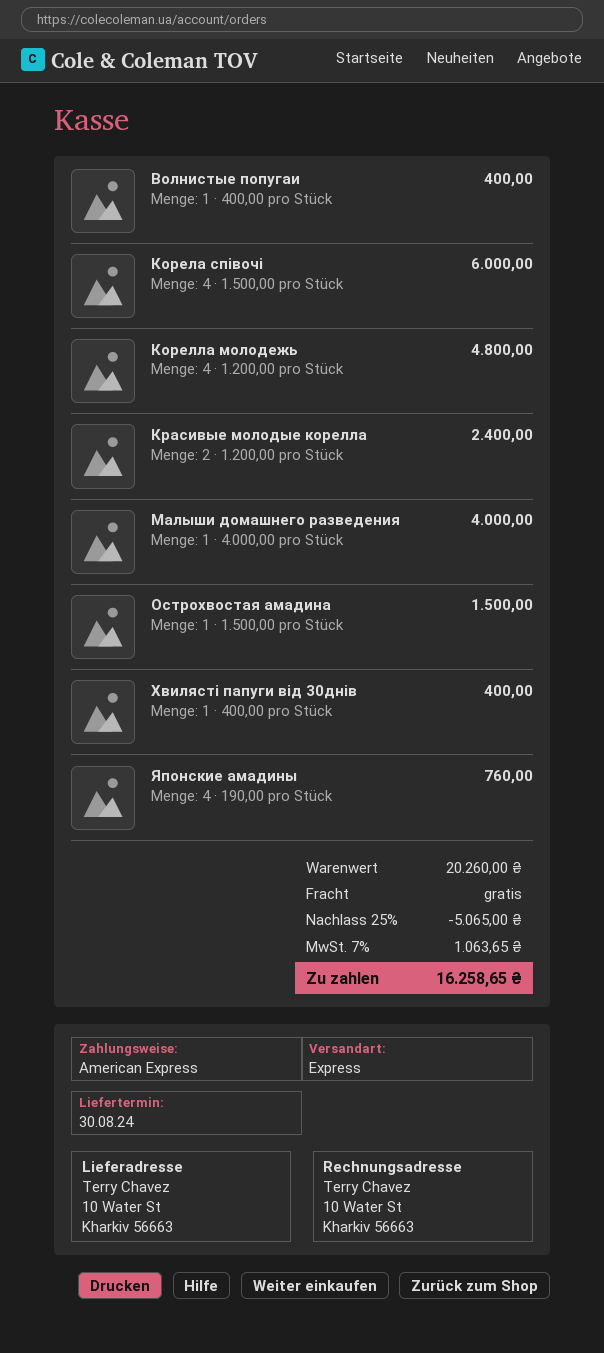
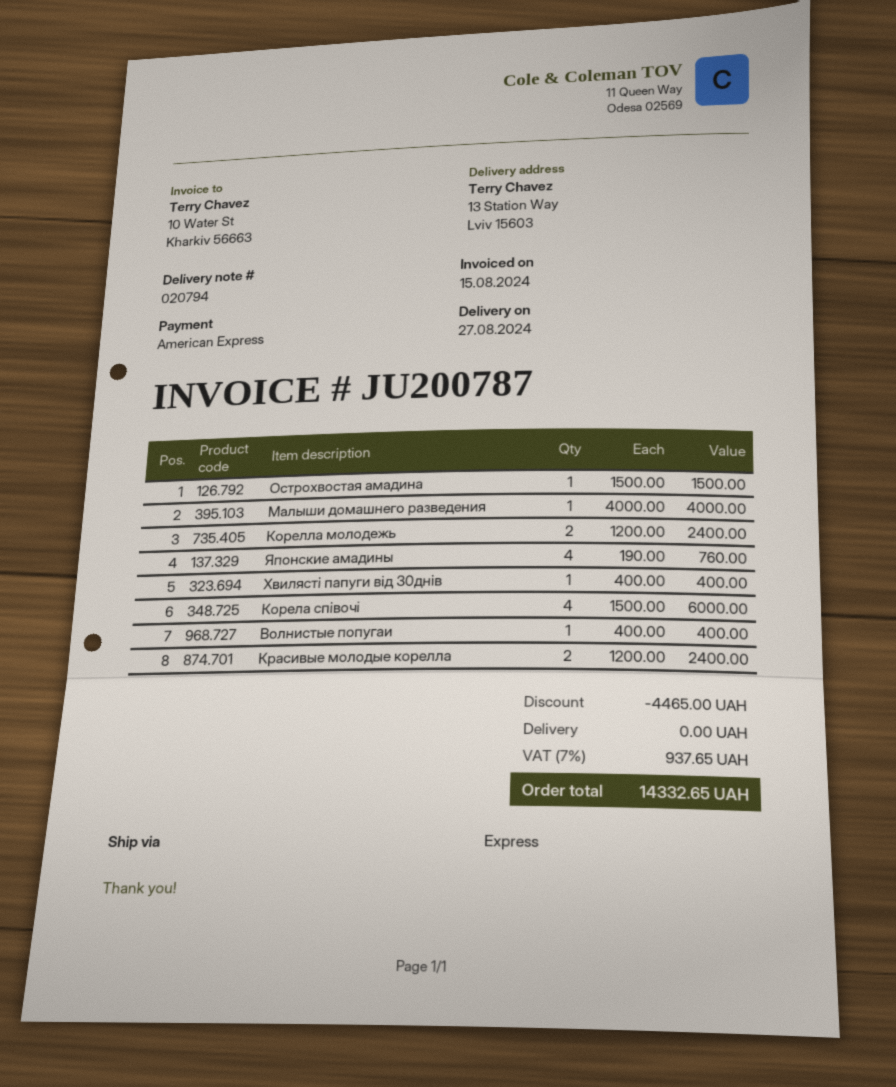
delivery date: 2024-08-30 -> 2024-08-27
ship to: 10 Water St, Kharkiv 56663 -> 13 Station Way, Lviv 15603
Корелла молодежь: 4 x 1200.00 = 4800.00 -> 2 x 1200.00 = 2400.00
discount: 5065.00 -> 4465.00
tax: 7% = 1063.65 -> 7% = 937.65
total: 16258.65 -> 14332.65

